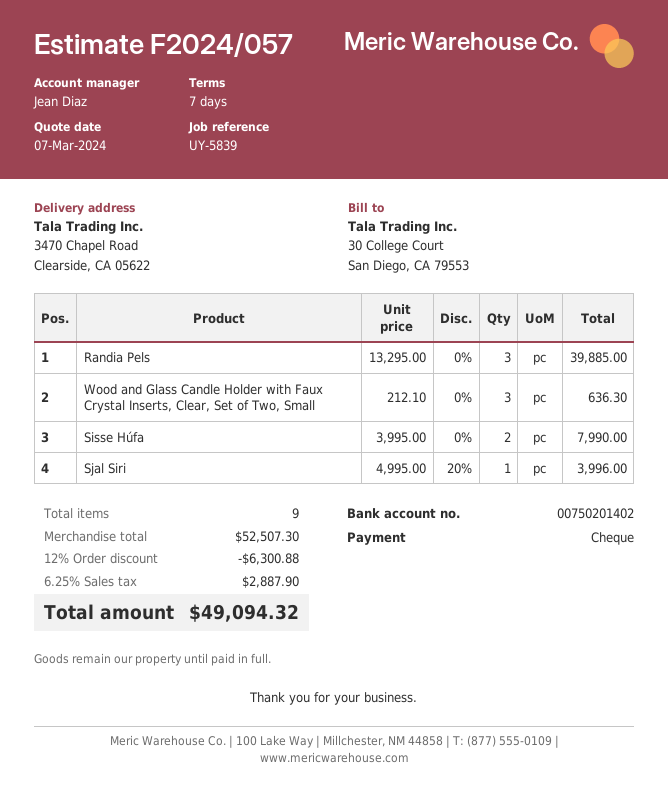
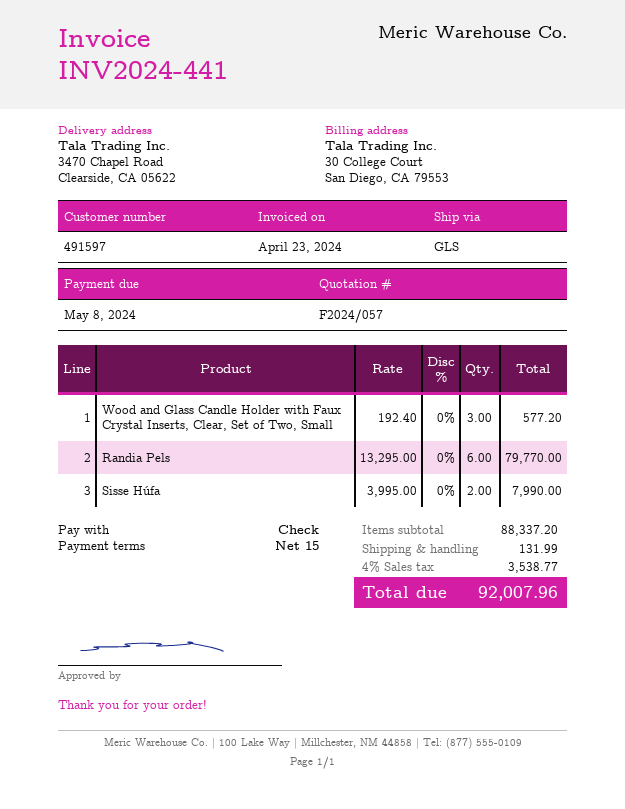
payment terms: 7 days -> 15 days
Randia Pels: 3 x 13295.00 = 39885.00 -> 6 x 13295.00 = 79770.00
Wood and Glass Candle Holder with Faux Crystal Inserts, Clear, Set of Two, Small: 3 x 212.10 = 636.30 -> 3 x 192.40 = 577.20
Sjal Siri: 1 x 4995.00 - 20% = 3996.00 -> none
subtotal: 52507.30 -> 88337.20
discount: 12% = 6300.88 -> none
shipping: none -> 131.99
tax: 6.25% = 2887.90 -> 4% = 3538.77
total: 49094.32 -> 92007.96

